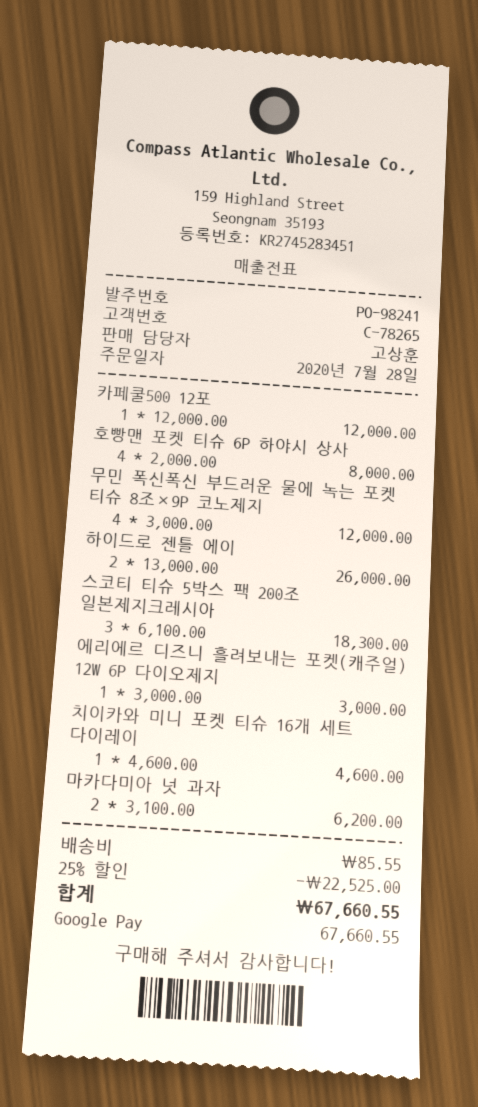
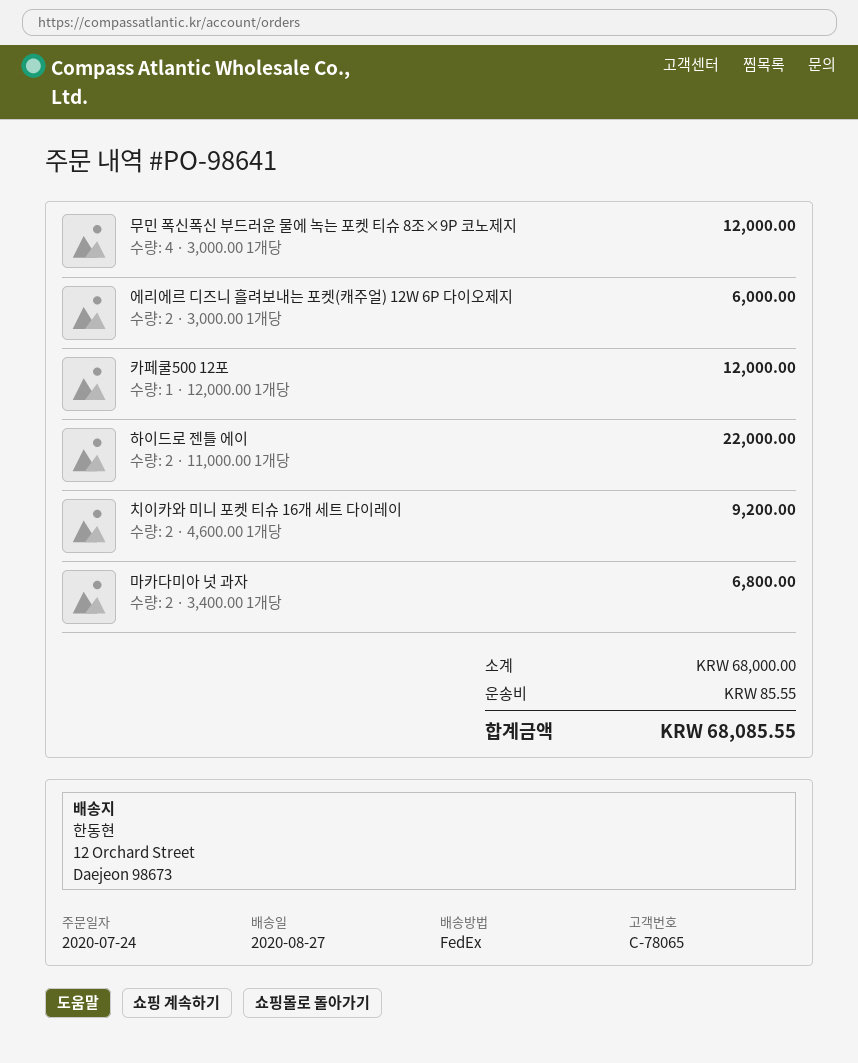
order number: PO-98241 -> PO-98641
order date: 2020-07-28 -> 2020-07-24
customer number: C-78265 -> C-78065
호빵맨 포켓 티슈 6P 하야시 상사: 4 x 2000.00 = 8000.00 -> none
하이드로 젠틀 에이: 2 x 13000.00 = 26000.00 -> 2 x 11000.00 = 22000.00
스코티 티슈 5박스 팩 200조 일본제지크레시아: 3 x 6100.00 = 18300.00 -> none
에리에르 디즈니 흘려보내는 포켓(캐주얼) 12W 6P 다이오제지: 1 x 3000.00 = 3000.00 -> 2 x 3000.00 = 6000.00
치이카와 미니 포켓 티슈 16개 세트 다이레이: 1 x 4600.00 = 4600.00 -> 2 x 4600.00 = 9200.00
마카다미아 넛 과자: 2 x 3100.00 = 6200.00 -> 2 x 3400.00 = 6800.00
discount: 25% = 22525.00 -> none
total: 67660.55 -> 68085.55

